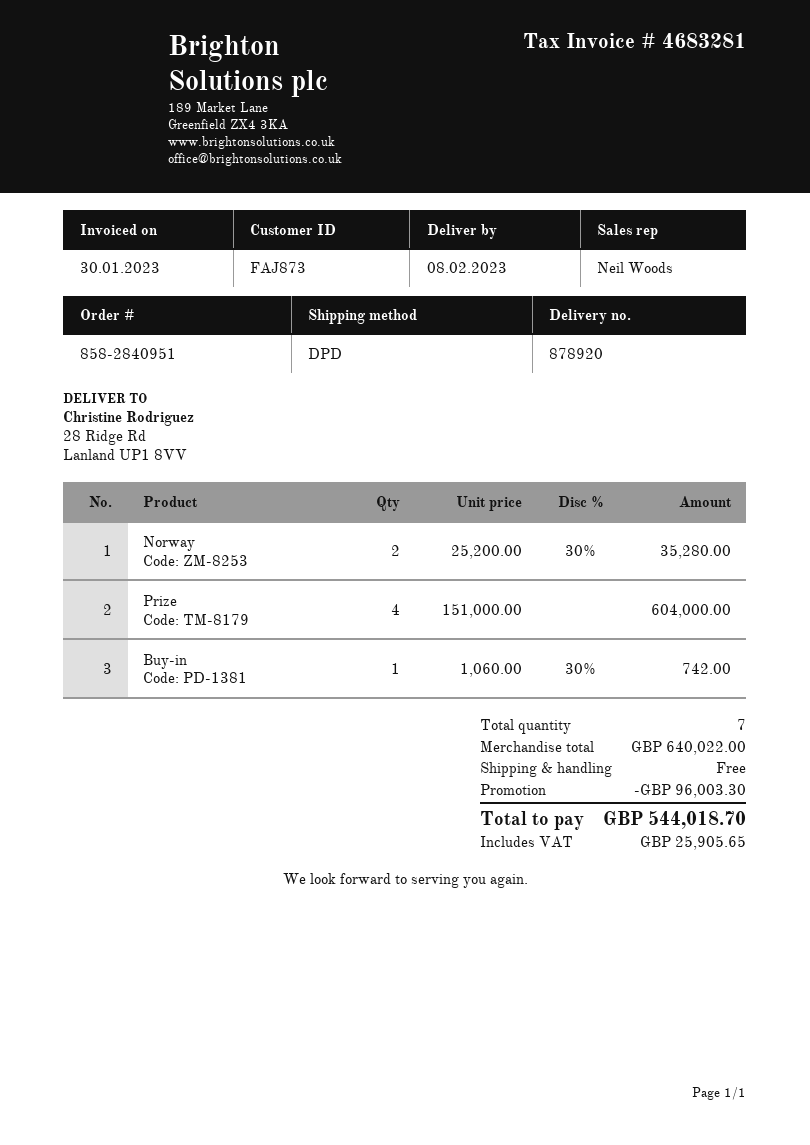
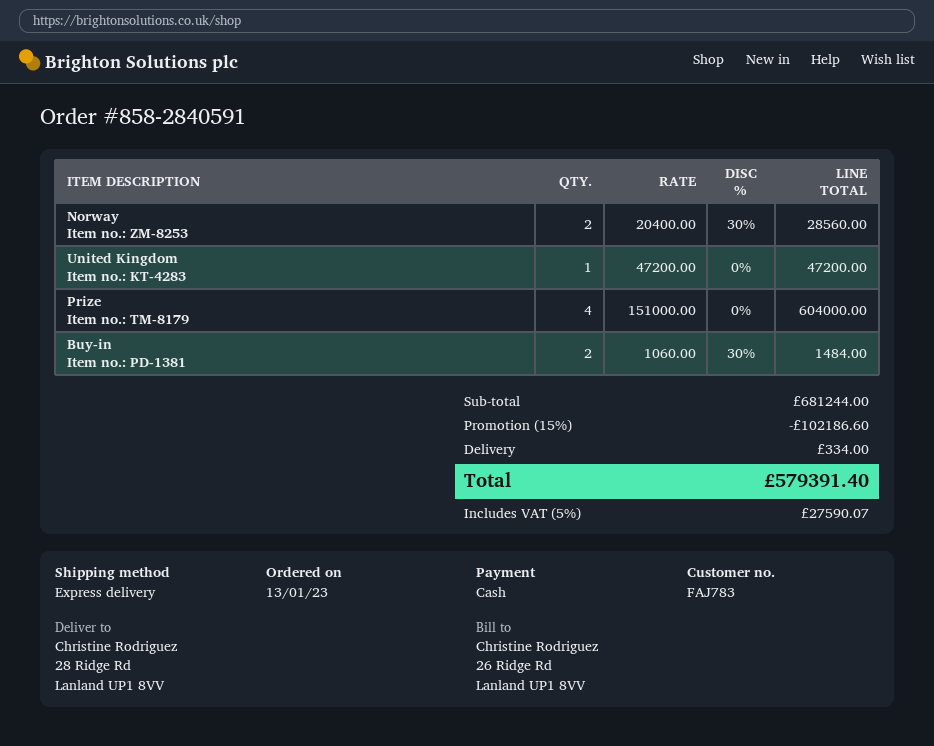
order number: 858-2840951 -> 858-2840591
customer number: FAJ873 -> FAJ783
shipping method: DPD -> express
Norway: 2 x 25200.00 - 30% = 35280.00 -> 2 x 20400.00 - 30% = 28560.00
Buy-in: 1 x 1060.00 - 30% = 742.00 -> 2 x 1060.00 - 30% = 1484.00
United Kingdom: none -> 1 x 47200.00 = 47200.00
subtotal: 640022.00 -> 681244.00
discount: 96003.30 -> 102186.60
shipping: 0.00 -> 334.00
tax: 25905.65 -> 27590.07
total: 544018.70 -> 579391.40

